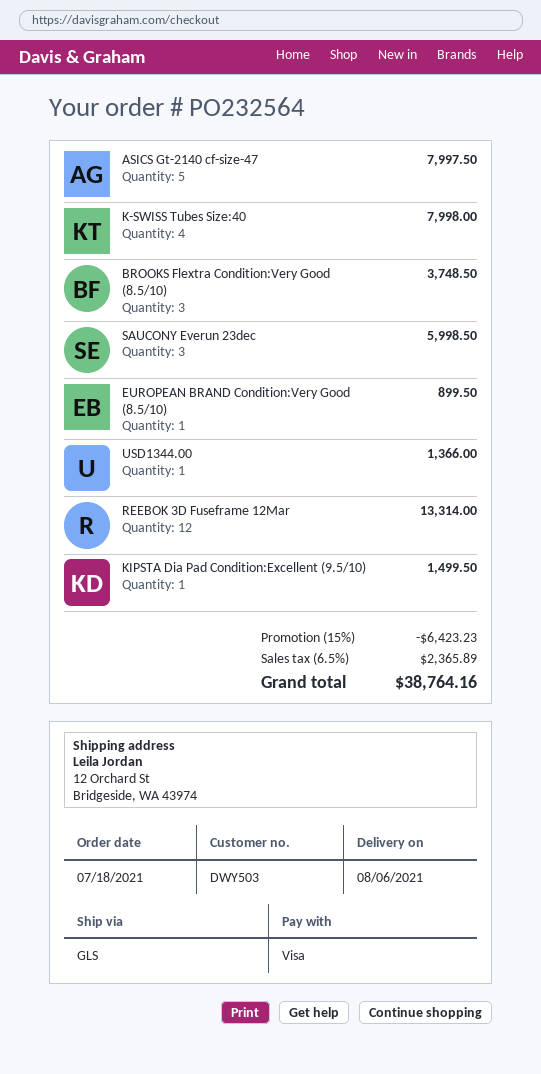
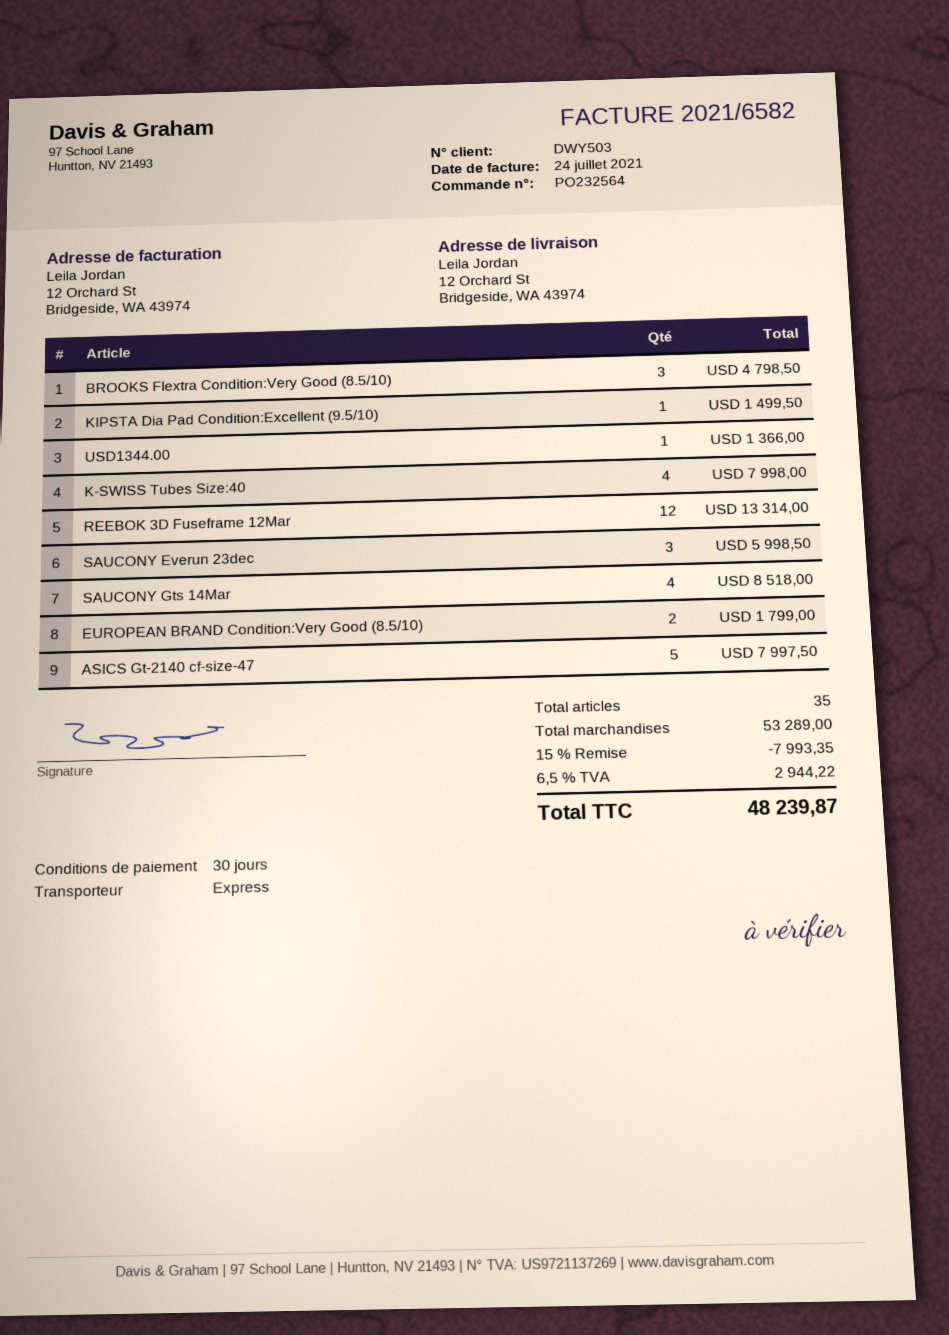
shipping method: GLS -> express
BROOKS Flextra Condition:Very Good (8.5/10): 3 for 3748.50 -> 3 for 4798.50
EUROPEAN BRAND Condition:Very Good (8.5/10): 1 for 899.50 -> 2 for 1799.00
SAUCONY Gts 14Mar: none -> 4 for 8518.00
discount: 15% = 6423.23 -> 15% = 7993.35
tax: 6.5% = 2365.89 -> 6.5% = 2944.22
total: 38764.16 -> 48239.87

